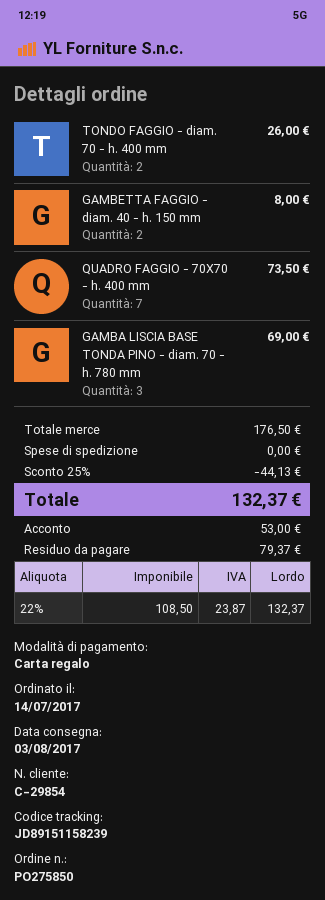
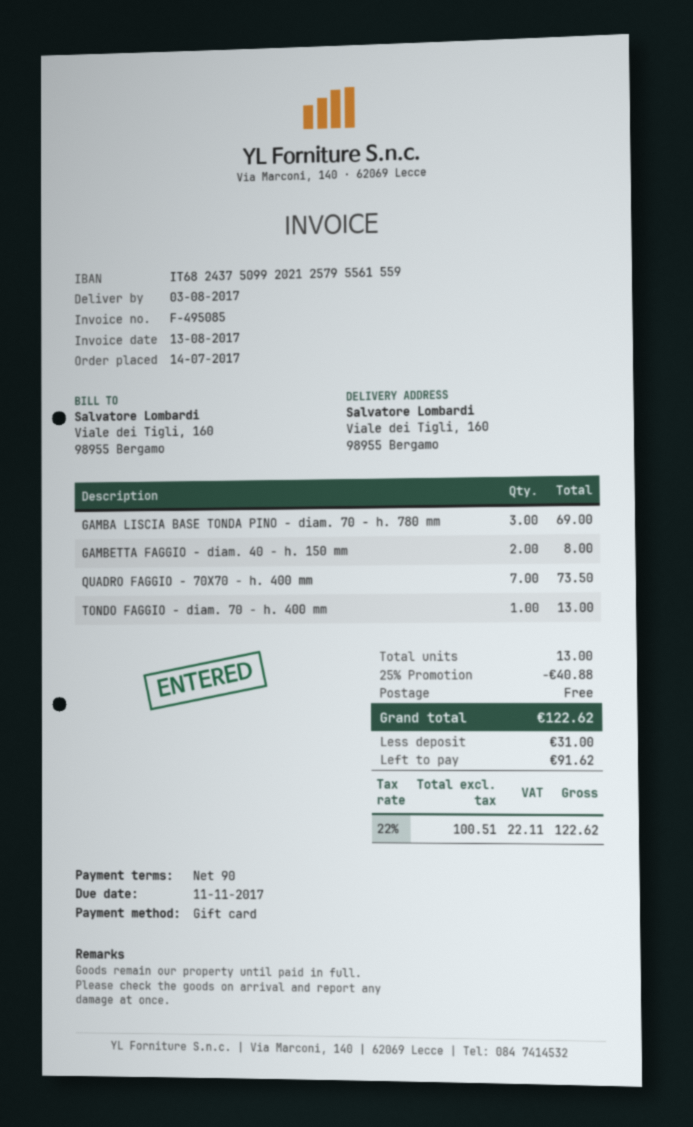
TONDO FAGGIO - diam. 70 - h. 400 mm: 2 for 26.00 -> 1 for 13.00
discount: 25% = 44.13 -> 25% = 40.88
net: 108.50 -> 100.51
tax: 22% = 23.87 -> 22% = 22.11
total: 132.37 -> 122.62
deposit: 53.00 -> 31.00
balance: 79.37 -> 91.62

